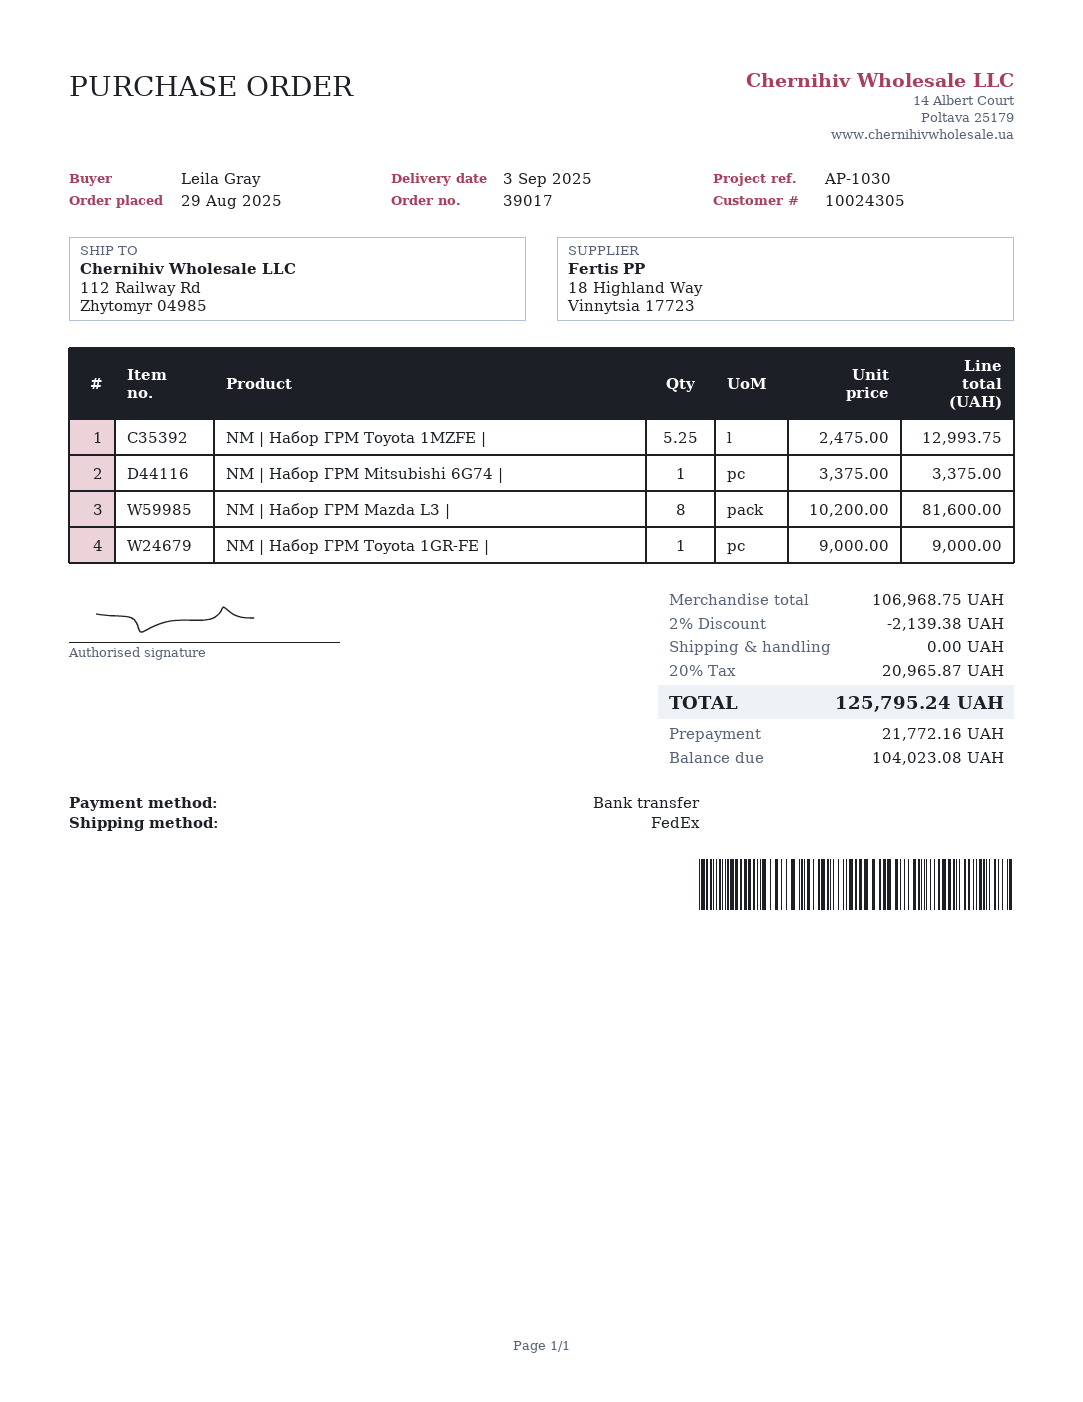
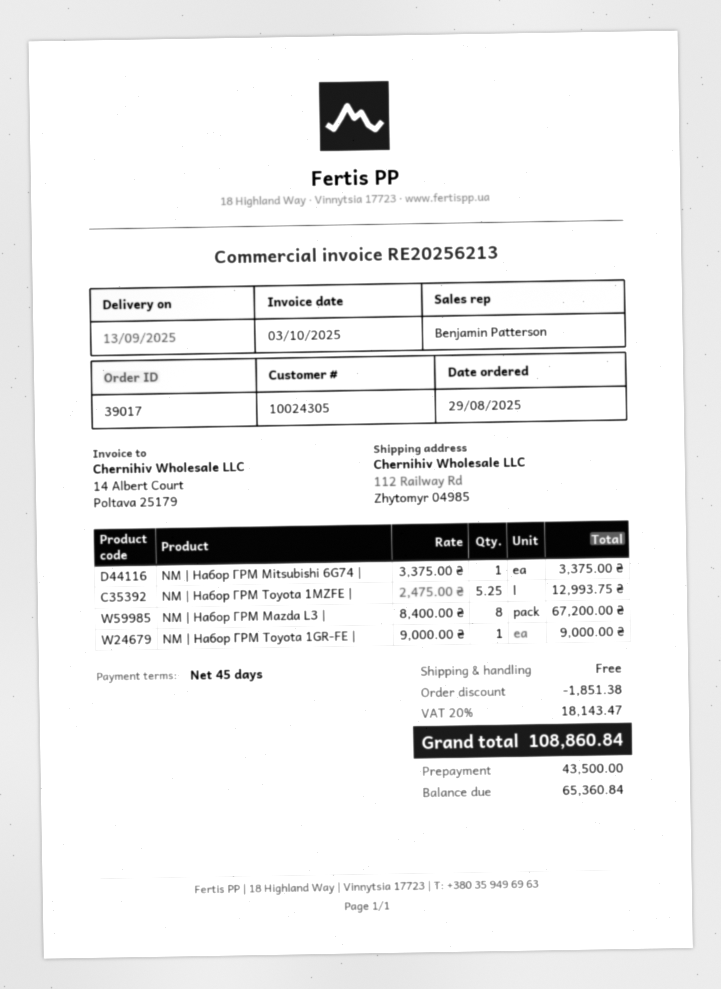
delivery date: 2025-09-03 -> 2025-09-13
NM | Набор ГРМ Mazda L3 |: 8 x 10200.00 = 81600.00 -> 8 x 8400.00 = 67200.00
discount: 2139.38 -> 1851.38
tax: 20% = 20965.87 -> 20% = 18143.47
total: 125795.24 -> 108860.84
deposit: 21772.16 -> 43500.00
balance: 104023.08 -> 65360.84

